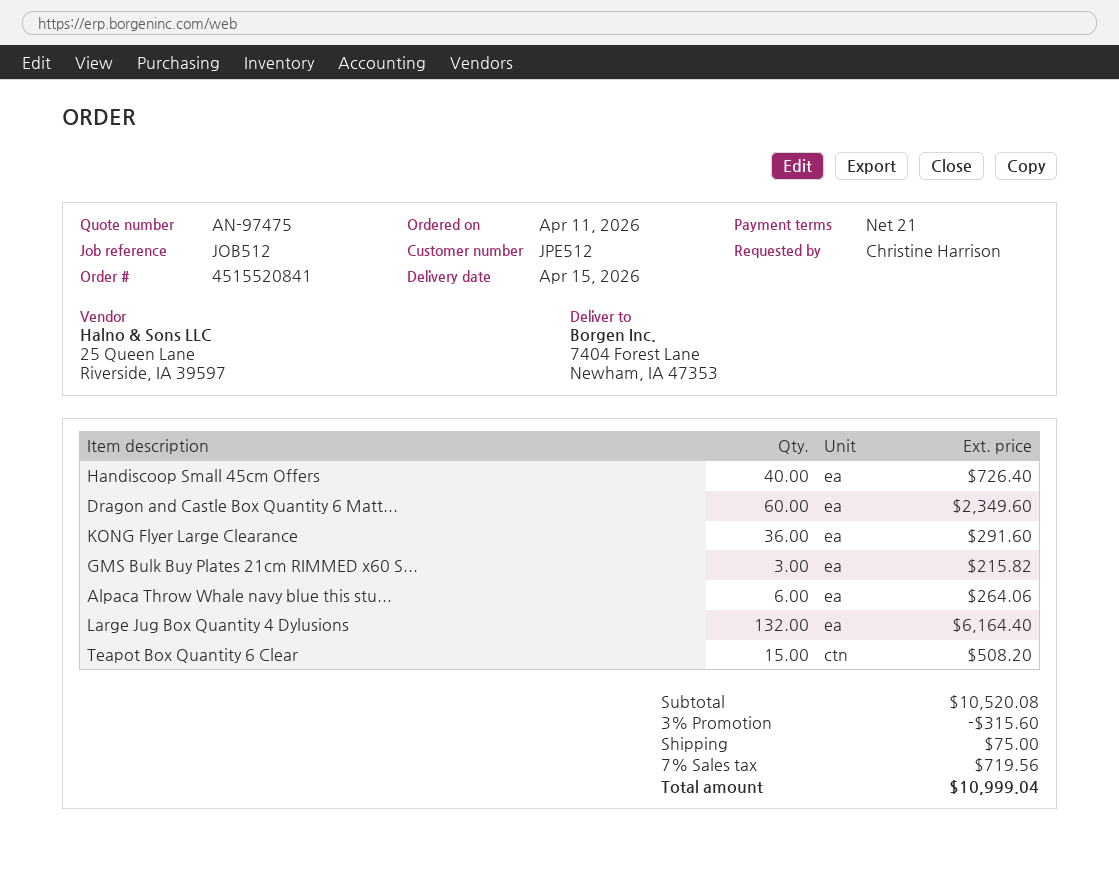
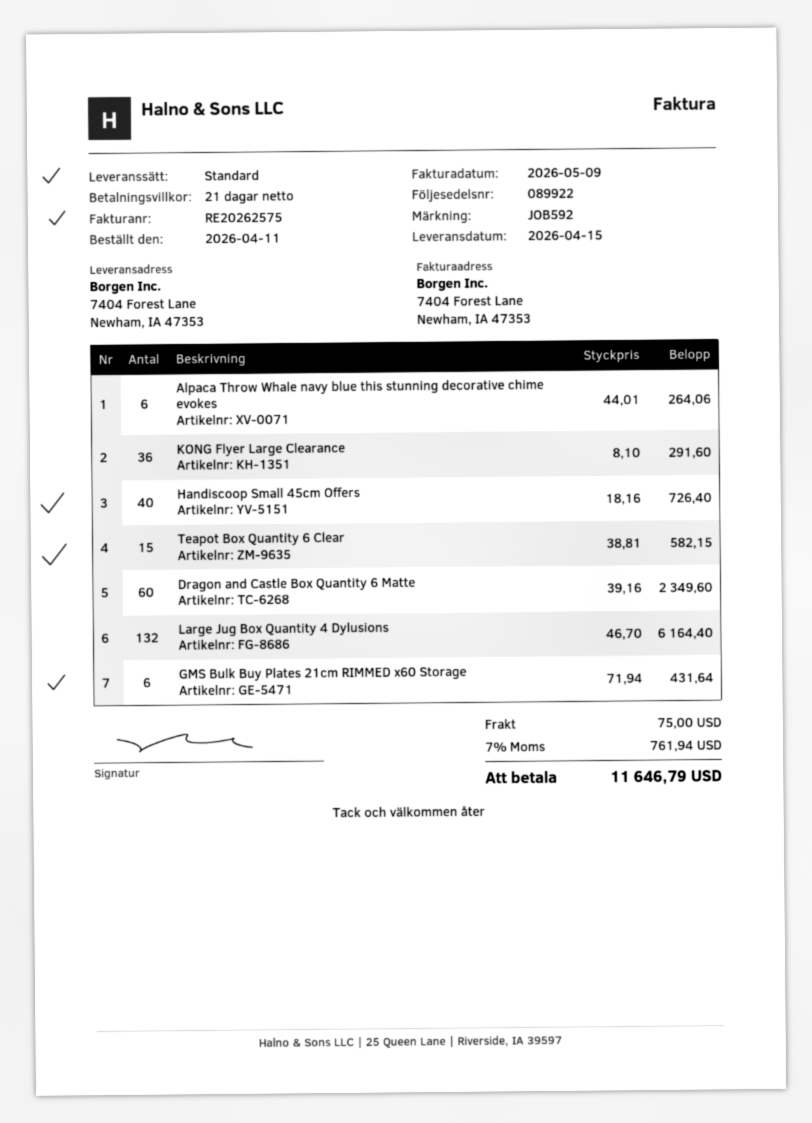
reference: JOB512 -> JOB592
GMS Bulk Buy Plates 21cm RIMMED x60 S...: 3 for 215.82 -> 6 for 431.64
Teapot Box Quantity 6 Clear: 15 for 508.20 -> 15 for 582.15
discount: 3% = 315.60 -> none
tax: 7% = 719.56 -> 7% = 761.94
total: 10999.04 -> 11646.79

